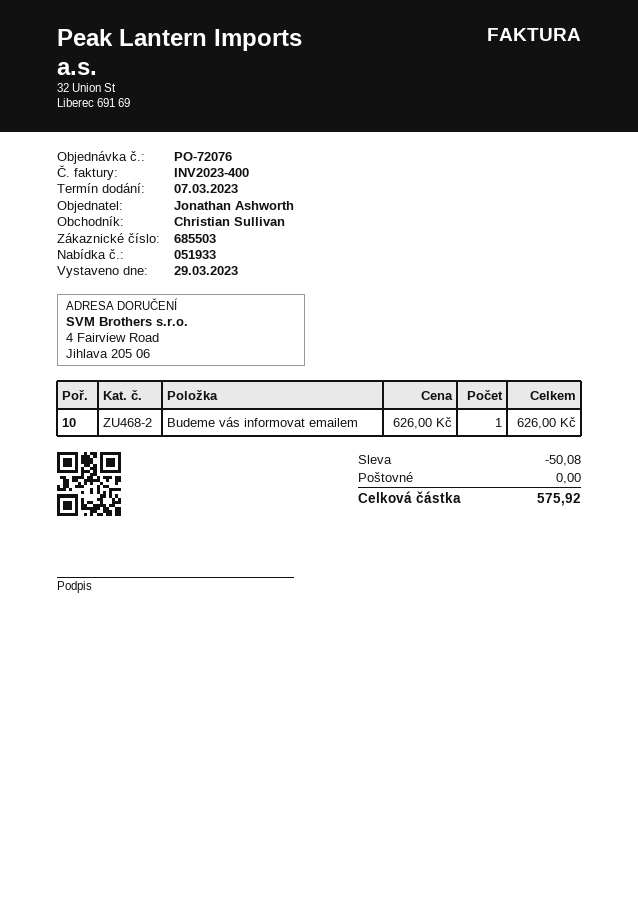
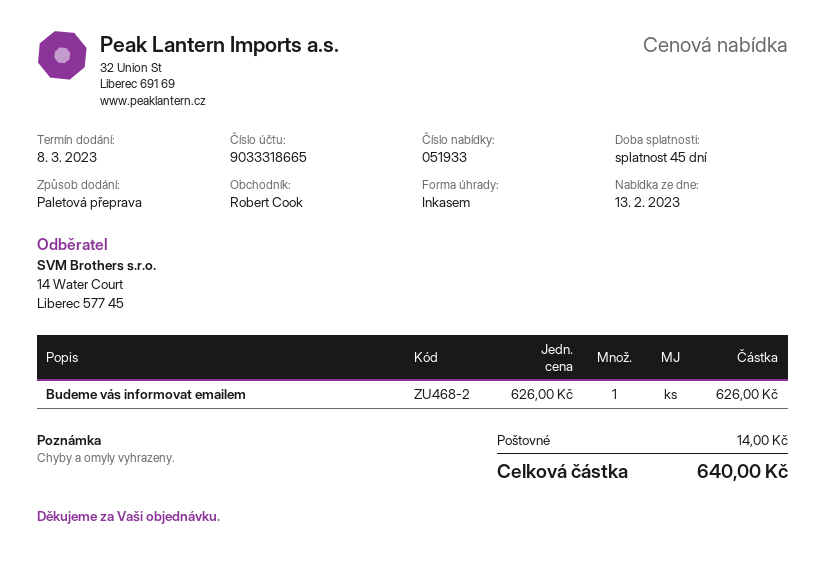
delivery date: 2023-03-07 -> 2023-03-08
sales rep: Christian Sullivan -> Robert Cook
discount: 50.08 -> none
shipping: 0.00 -> 14.00
total: 575.92 -> 640.00

